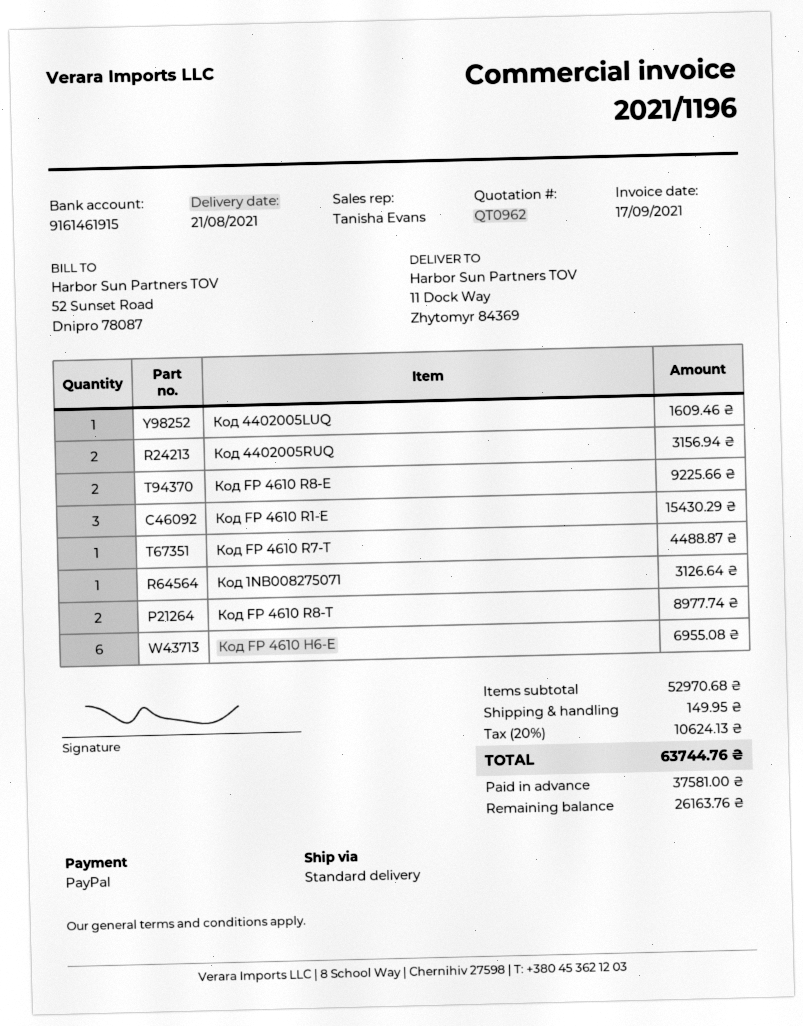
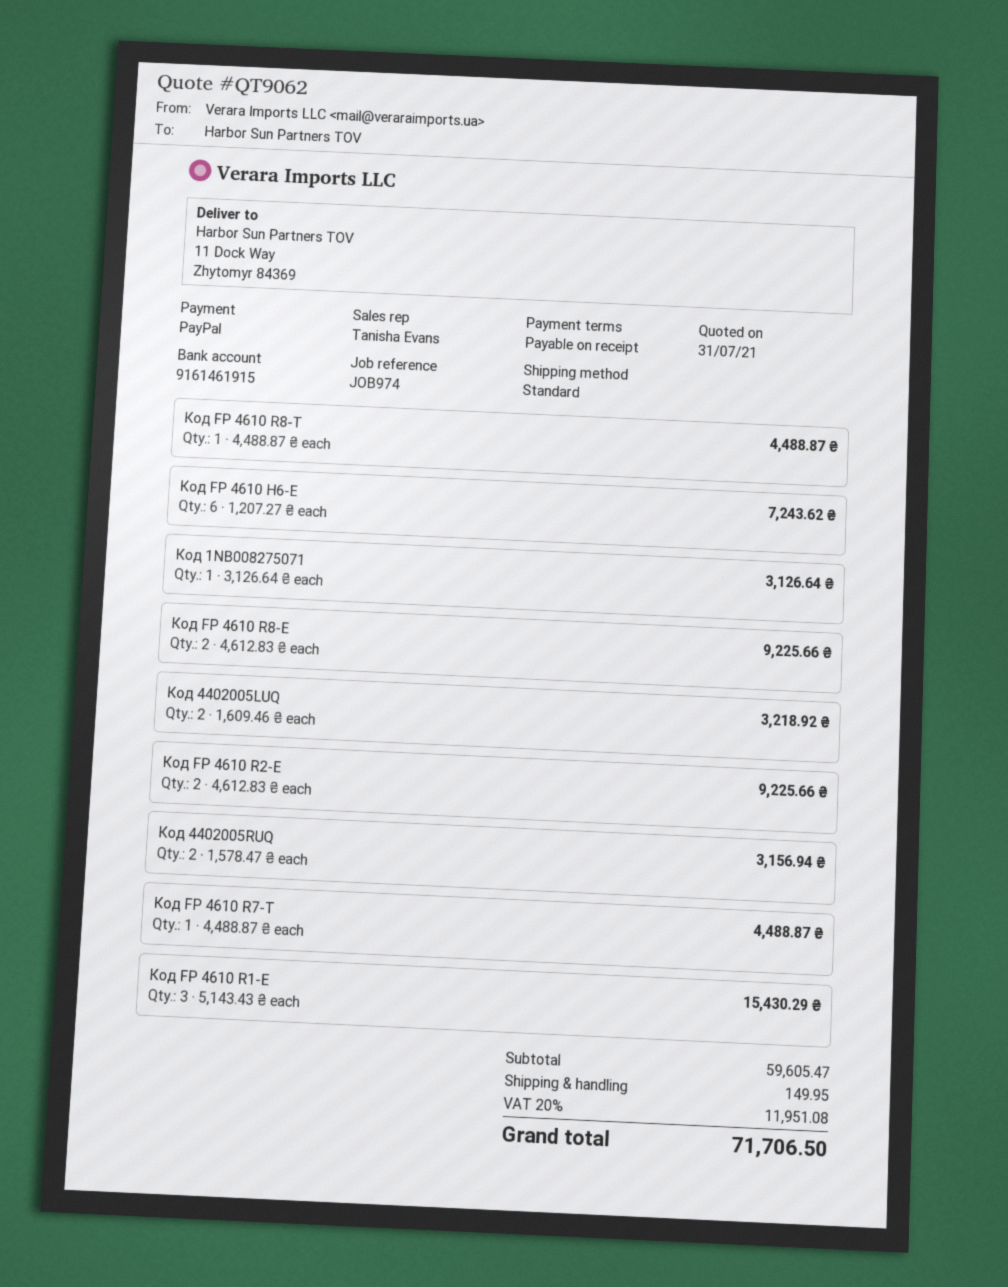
quote number: QT0962 -> QT9062
Код 4402005LUQ: 1 for 1609.46 -> 2 for 3218.92
Код FP 4610 R8-T: 2 for 8977.74 -> 1 for 4488.87
Код FP 4610 H6-E: 6 for 6955.08 -> 6 for 7243.62
Код FP 4610 R2-E: none -> 2 for 9225.66
subtotal: 52970.68 -> 59605.47
tax: 20% = 10624.13 -> 20% = 11951.08
total: 63744.76 -> 71706.50

